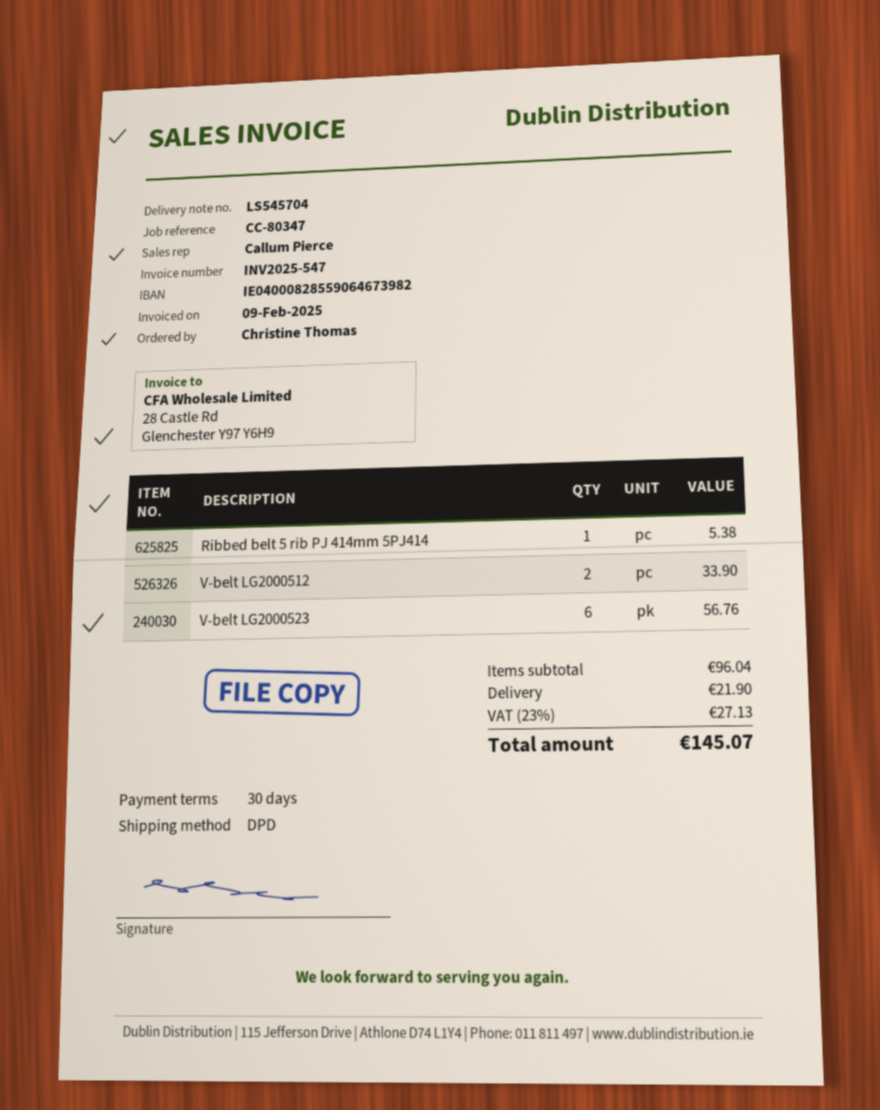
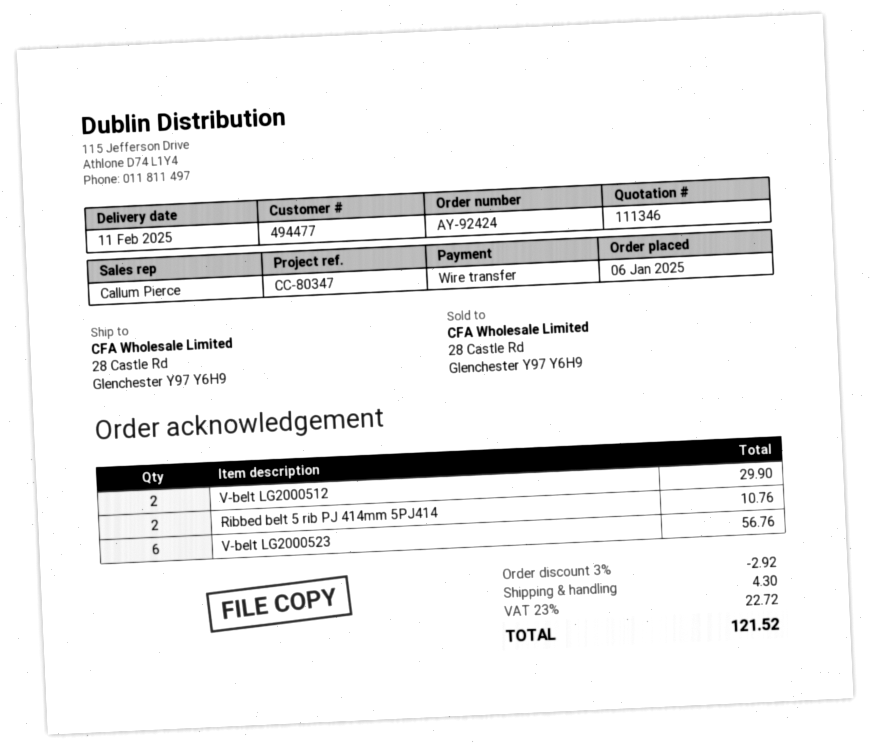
Ribbed belt 5 rib PJ 414mm 5PJ414: 1 for 5.38 -> 2 for 10.76
V-belt LG2000512: 2 for 33.90 -> 2 for 29.90
discount: none -> 3% = 2.92
shipping: 21.90 -> 4.30
tax: 23% = 27.13 -> 23% = 22.72
total: 145.07 -> 121.52

